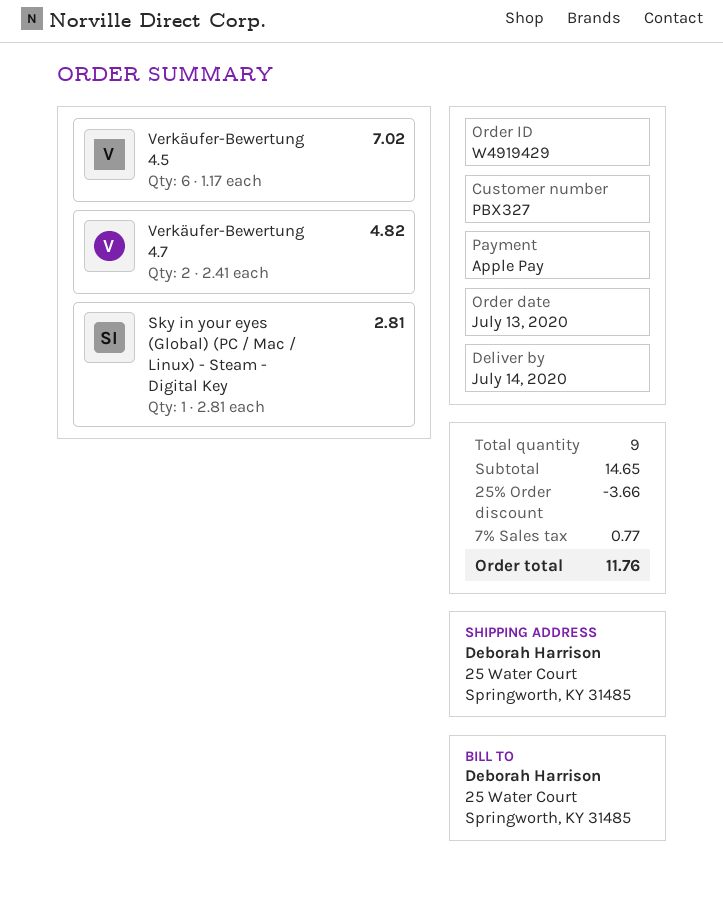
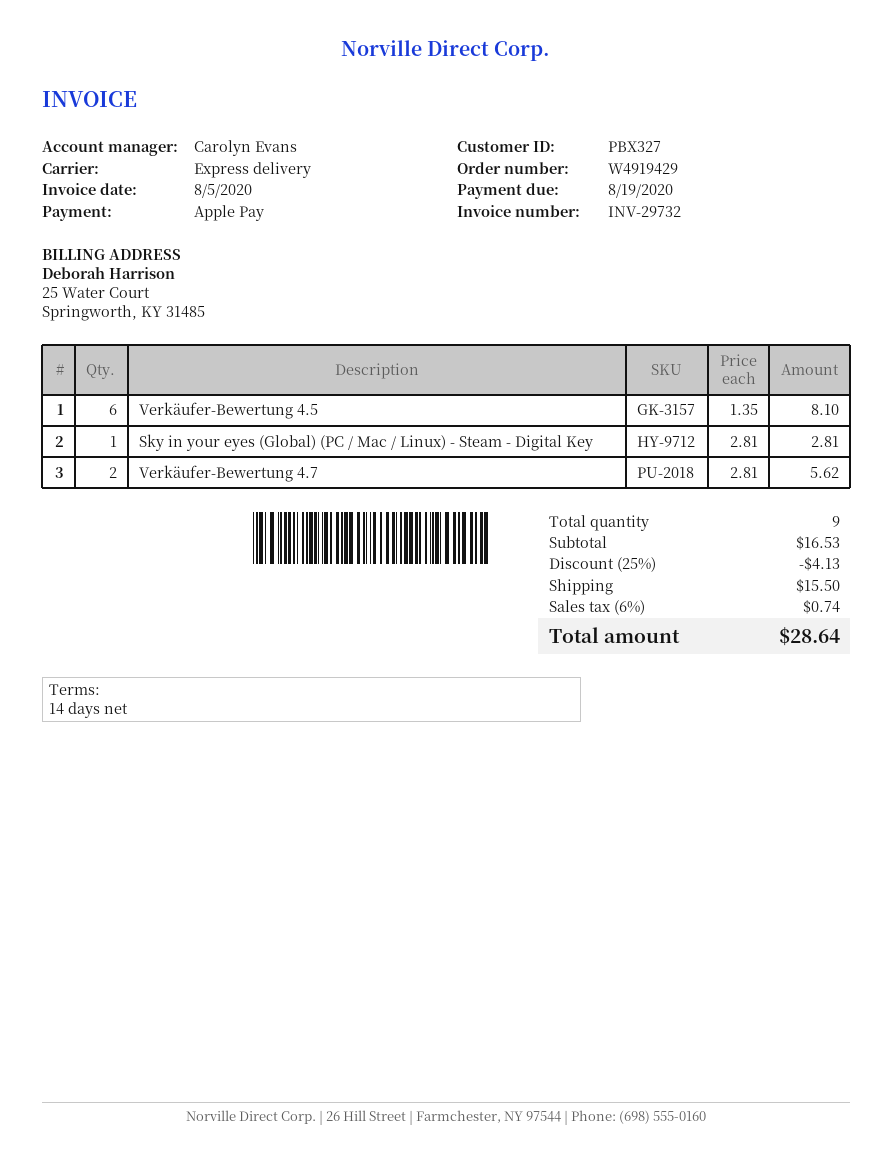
Verkäufer-Bewertung 4.5: 6 x 1.17 = 7.02 -> 6 x 1.35 = 8.10
Verkäufer-Bewertung 4.7: 2 x 2.41 = 4.82 -> 2 x 2.81 = 5.62
subtotal: 14.65 -> 16.53
discount: 25% = 3.66 -> 25% = 4.13
shipping: none -> 15.50
tax: 7% = 0.77 -> 6% = 0.74
total: 11.76 -> 28.64

